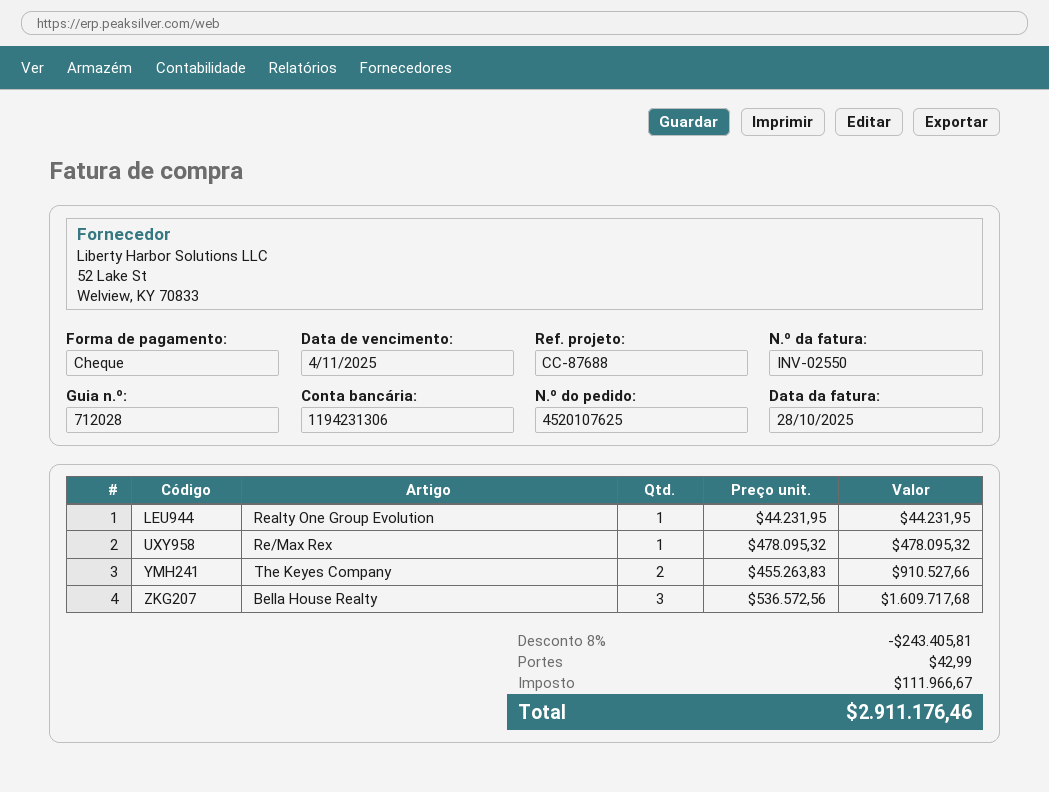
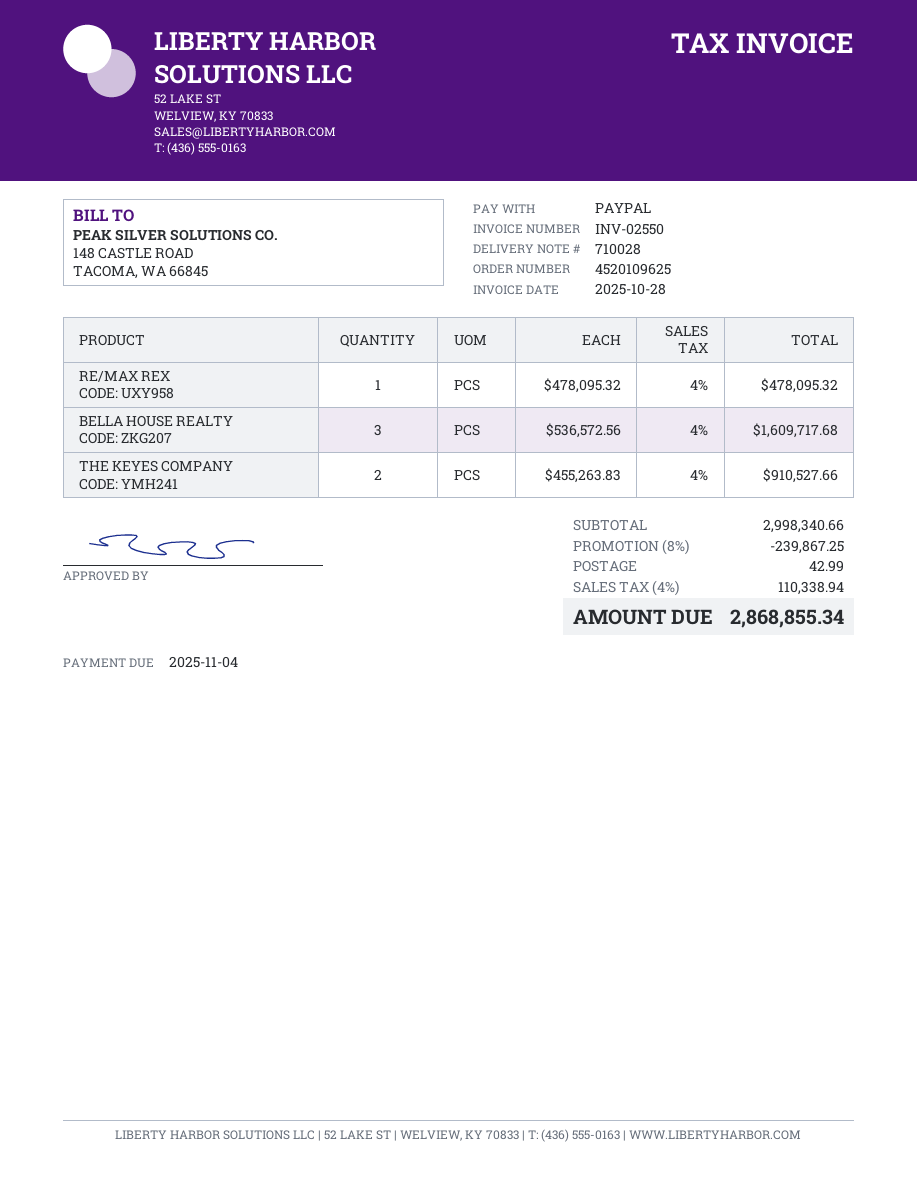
order number: 4520107625 -> 4520109625
delivery note number: 712028 -> 710028
payment method: cheque -> PayPal
Realty One Group Evolution: 1 x 44231.95 = 44231.95 -> none
discount: 8% = 243405.81 -> 8% = 239867.25
tax: 111966.67 -> 110338.94
total: 2911176.46 -> 2868855.34

